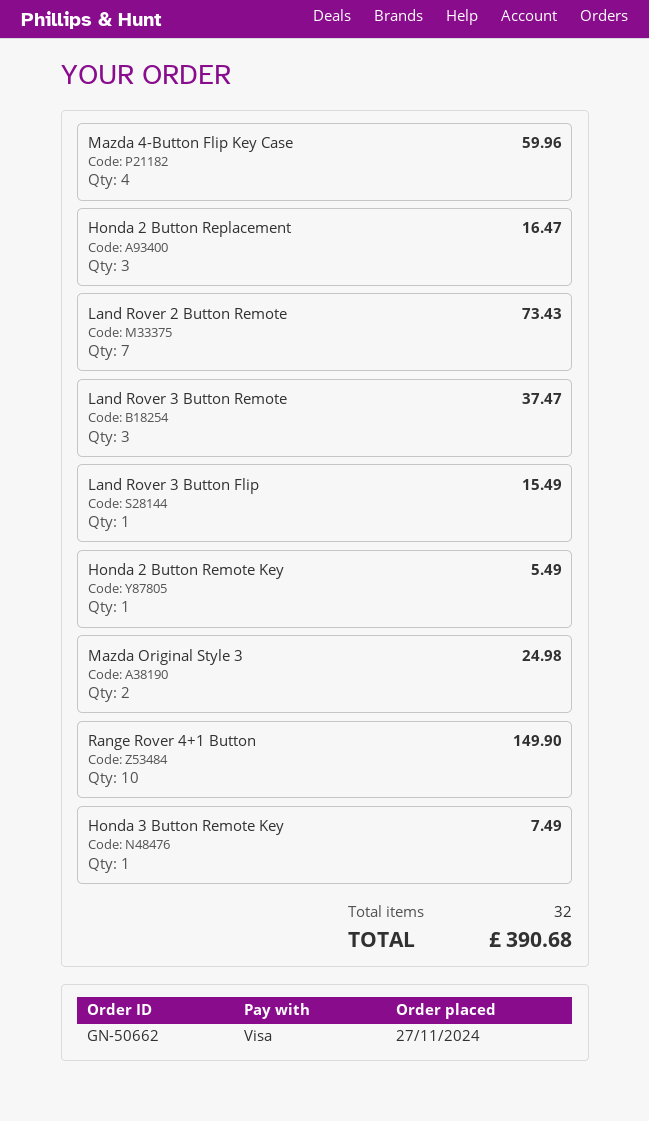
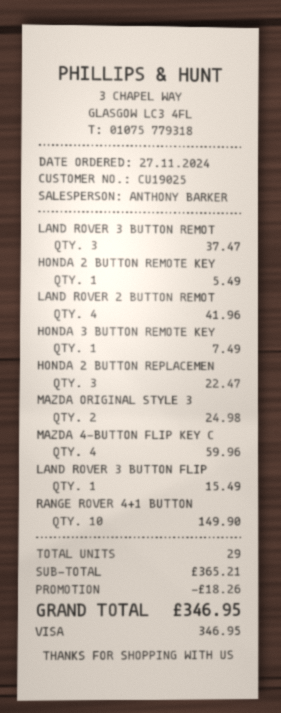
Honda 2 Button Replacement: 3 for 16.47 -> 3 for 22.47
Land Rover 2 Button Remote: 7 for 73.43 -> 4 for 41.96
total quantity: 32 -> 29
discount: none -> 18.26
total: 390.68 -> 346.95

